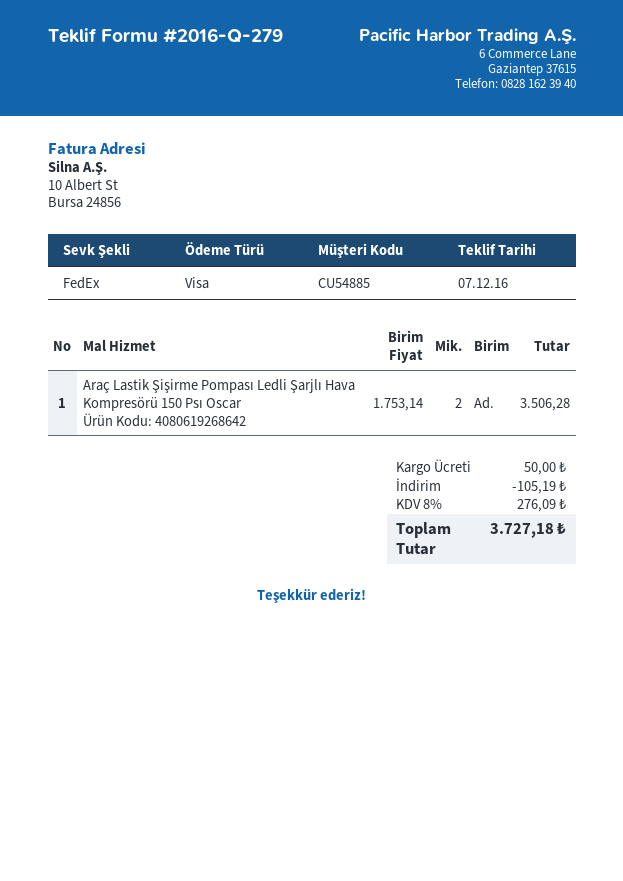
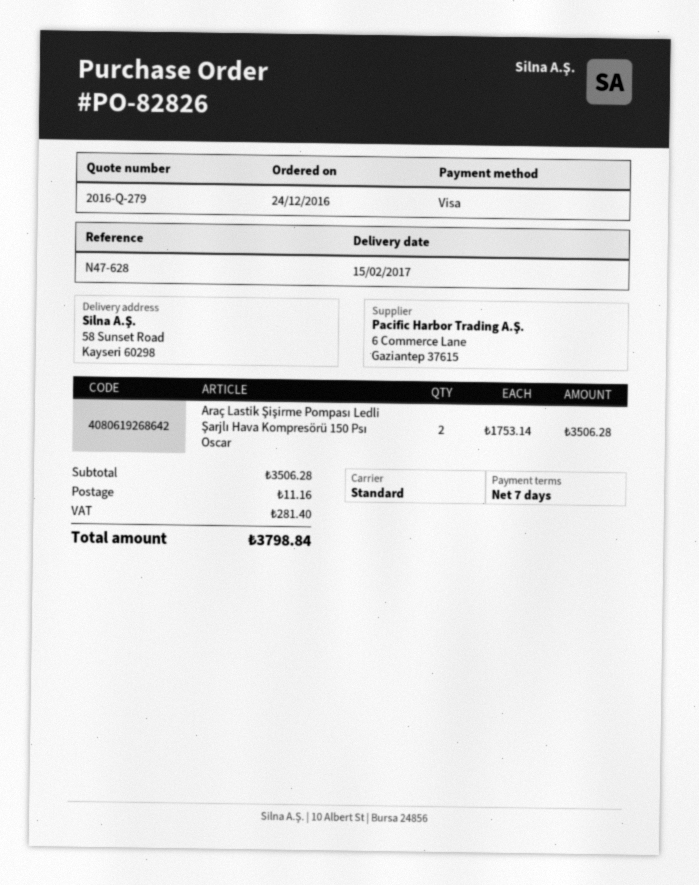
shipping method: FedEx -> standard
discount: 105.19 -> none
shipping: 50.00 -> 11.16
tax: 276.09 -> 281.40
total: 3727.18 -> 3798.84

